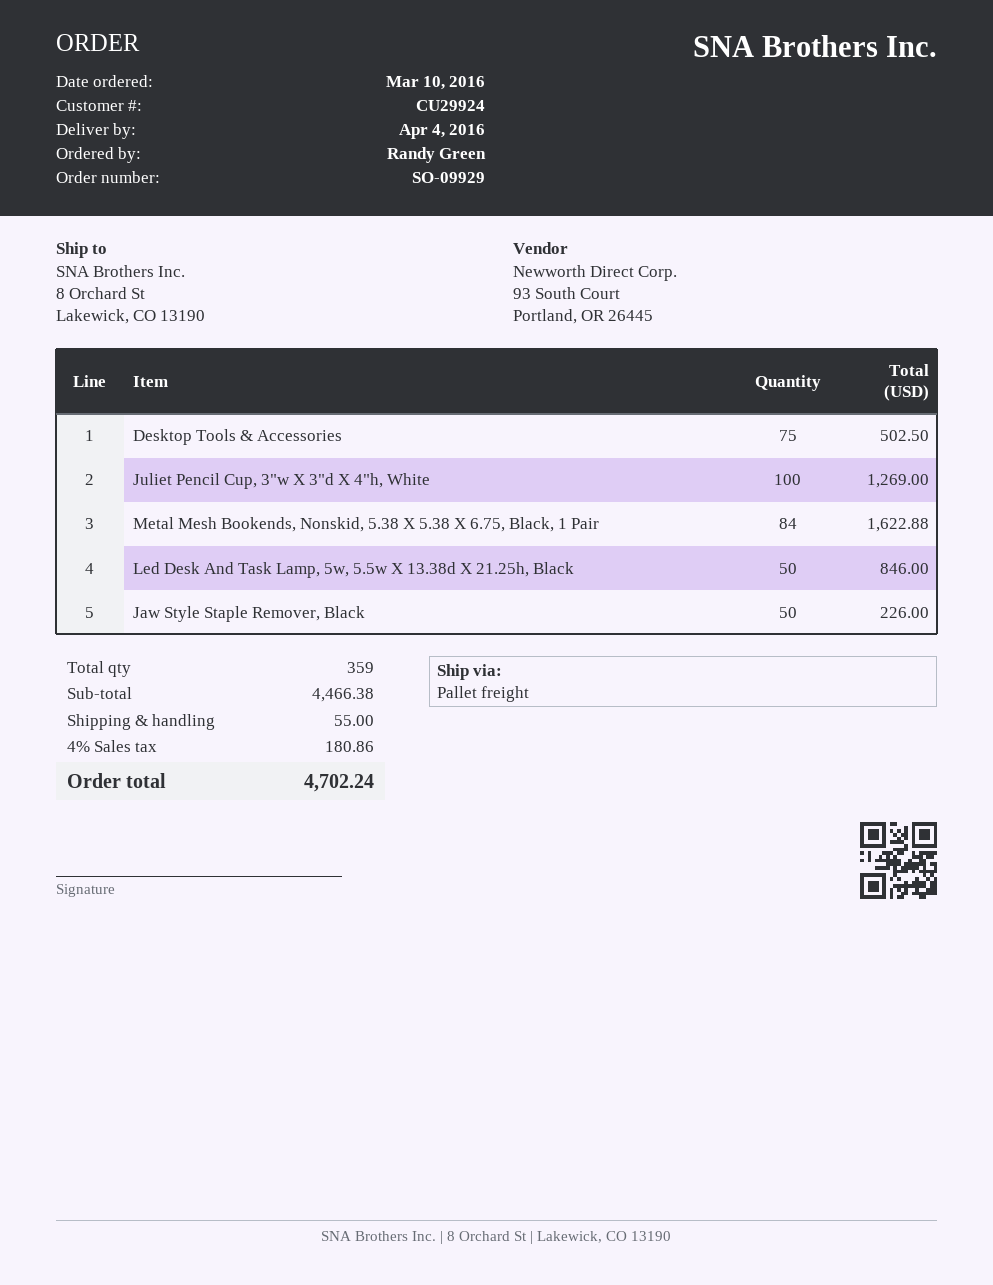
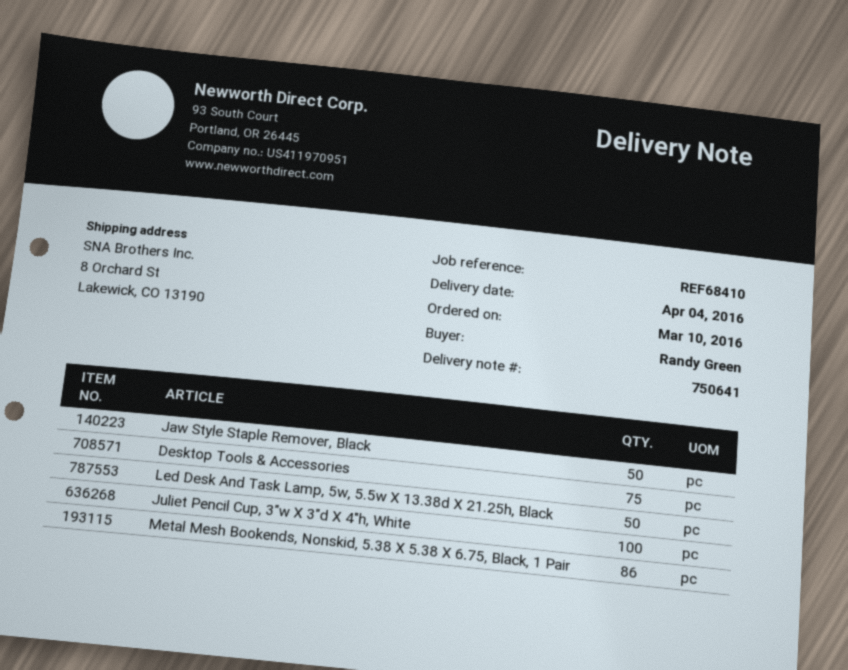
Metal Mesh Bookends, Nonskid, 5.38 X 5.38 X 6.75, Black, 1 Pair: 84 -> 86

